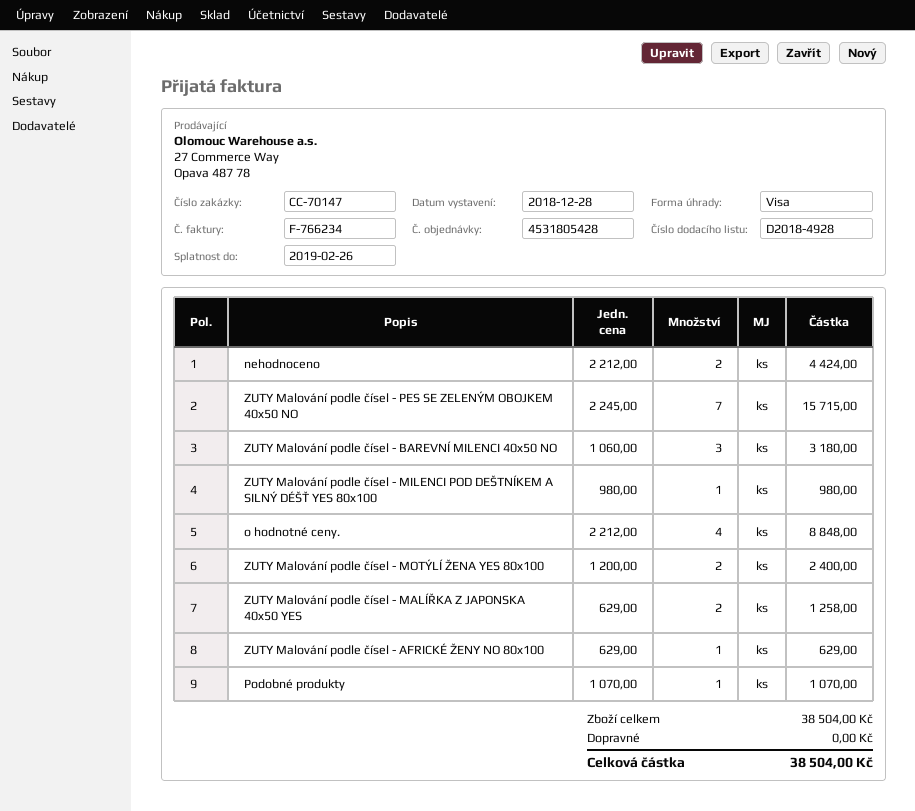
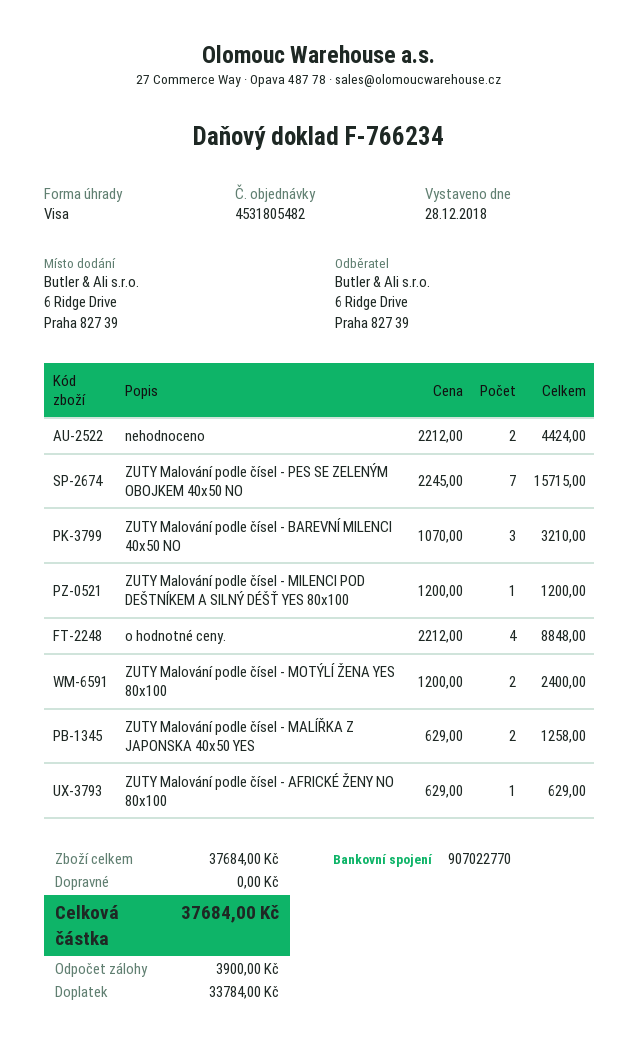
order number: 4531805428 -> 4531805482
ZUTY Malování podle čísel - BAREVNÍ MILENCI 40x50 NO: 3 x 1060.00 = 3180.00 -> 3 x 1070.00 = 3210.00
ZUTY Malování podle čísel - MILENCI POD DEŠTNÍKEM A SILNÝ DÉŠŤ YES 80x100: 1 x 980.00 = 980.00 -> 1 x 1200.00 = 1200.00
Podobné produkty: 1 x 1070.00 = 1070.00 -> none
subtotal: 38504.00 -> 37684.00
total: 38504.00 -> 37684.00

